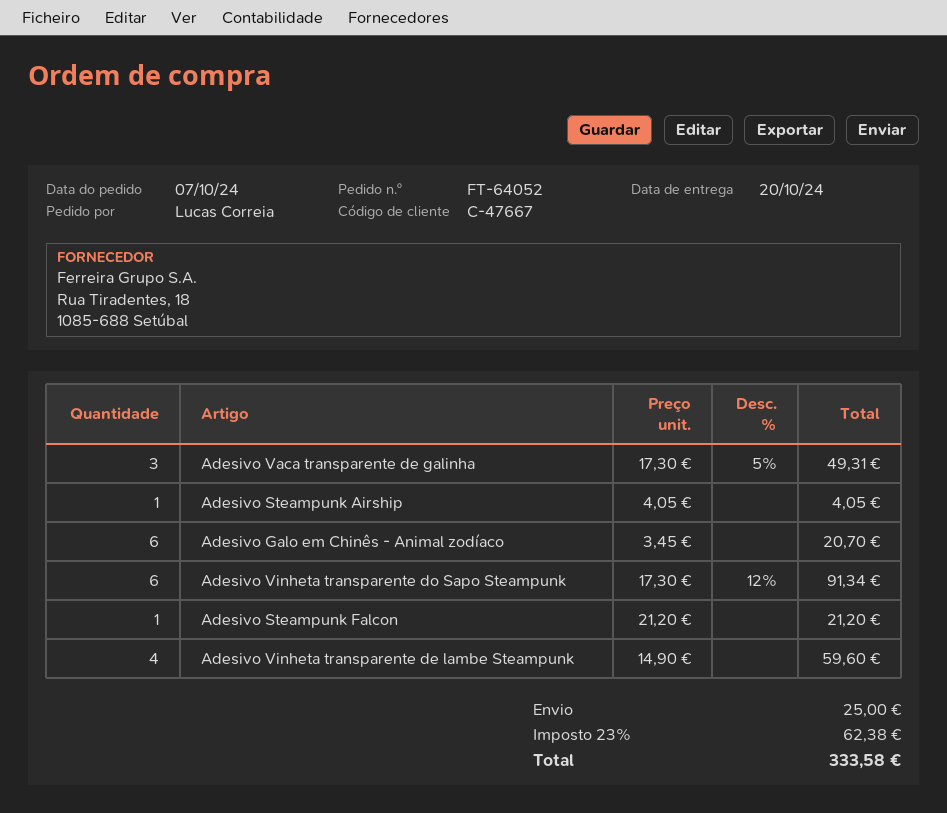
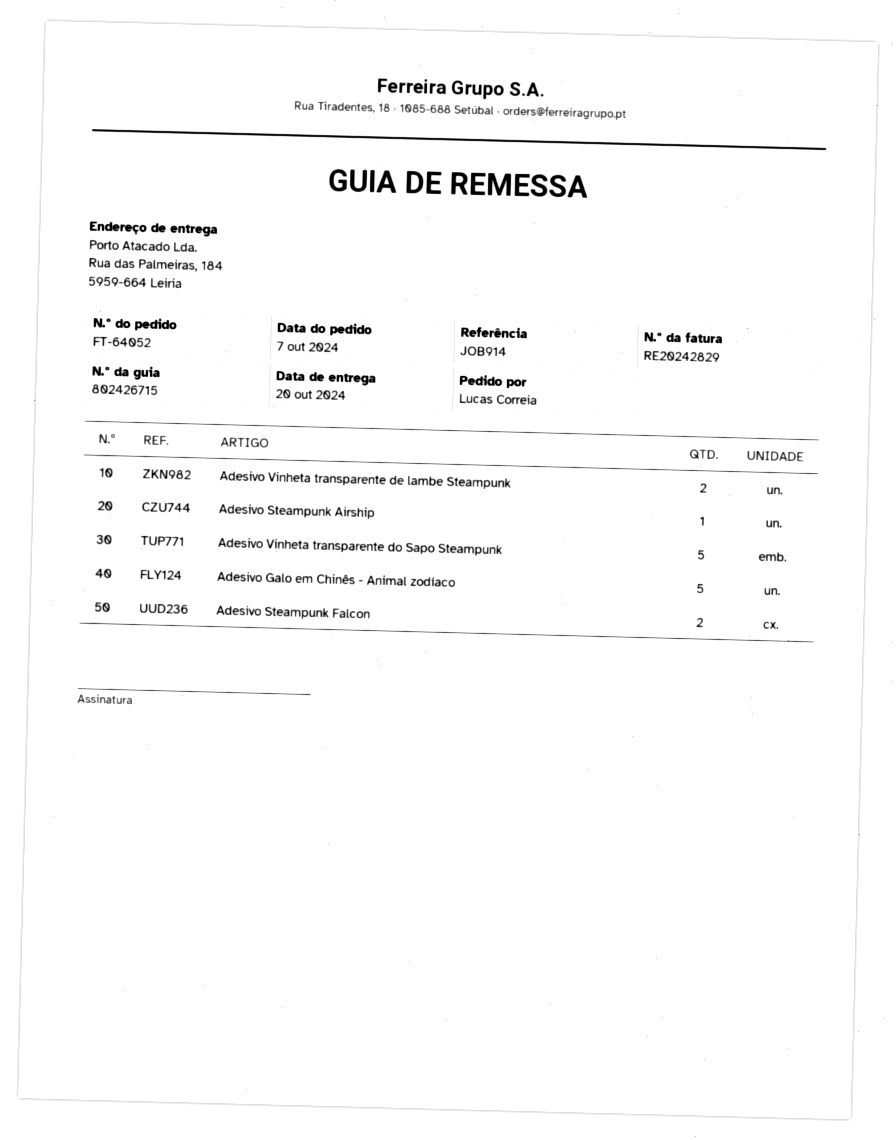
Adesivo Vaca transparente de galinha: 3 -> none
Adesivo Galo em Chinês - Animal zodíaco: 6 -> 5
Adesivo Vinheta transparente do Sapo Steampunk: 6 -> 5
Adesivo Steampunk Falcon: 1 -> 2
Adesivo Vinheta transparente de lambe Steampunk: 4 -> 2

